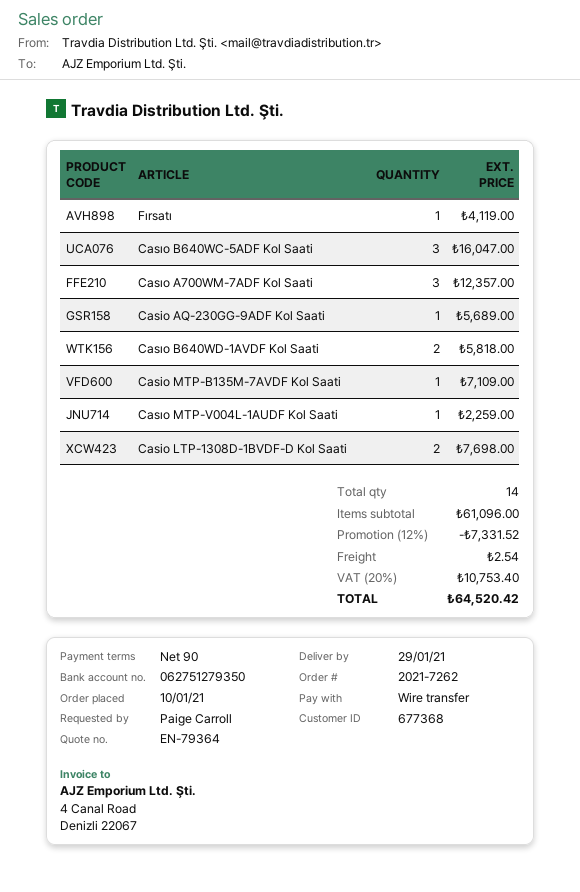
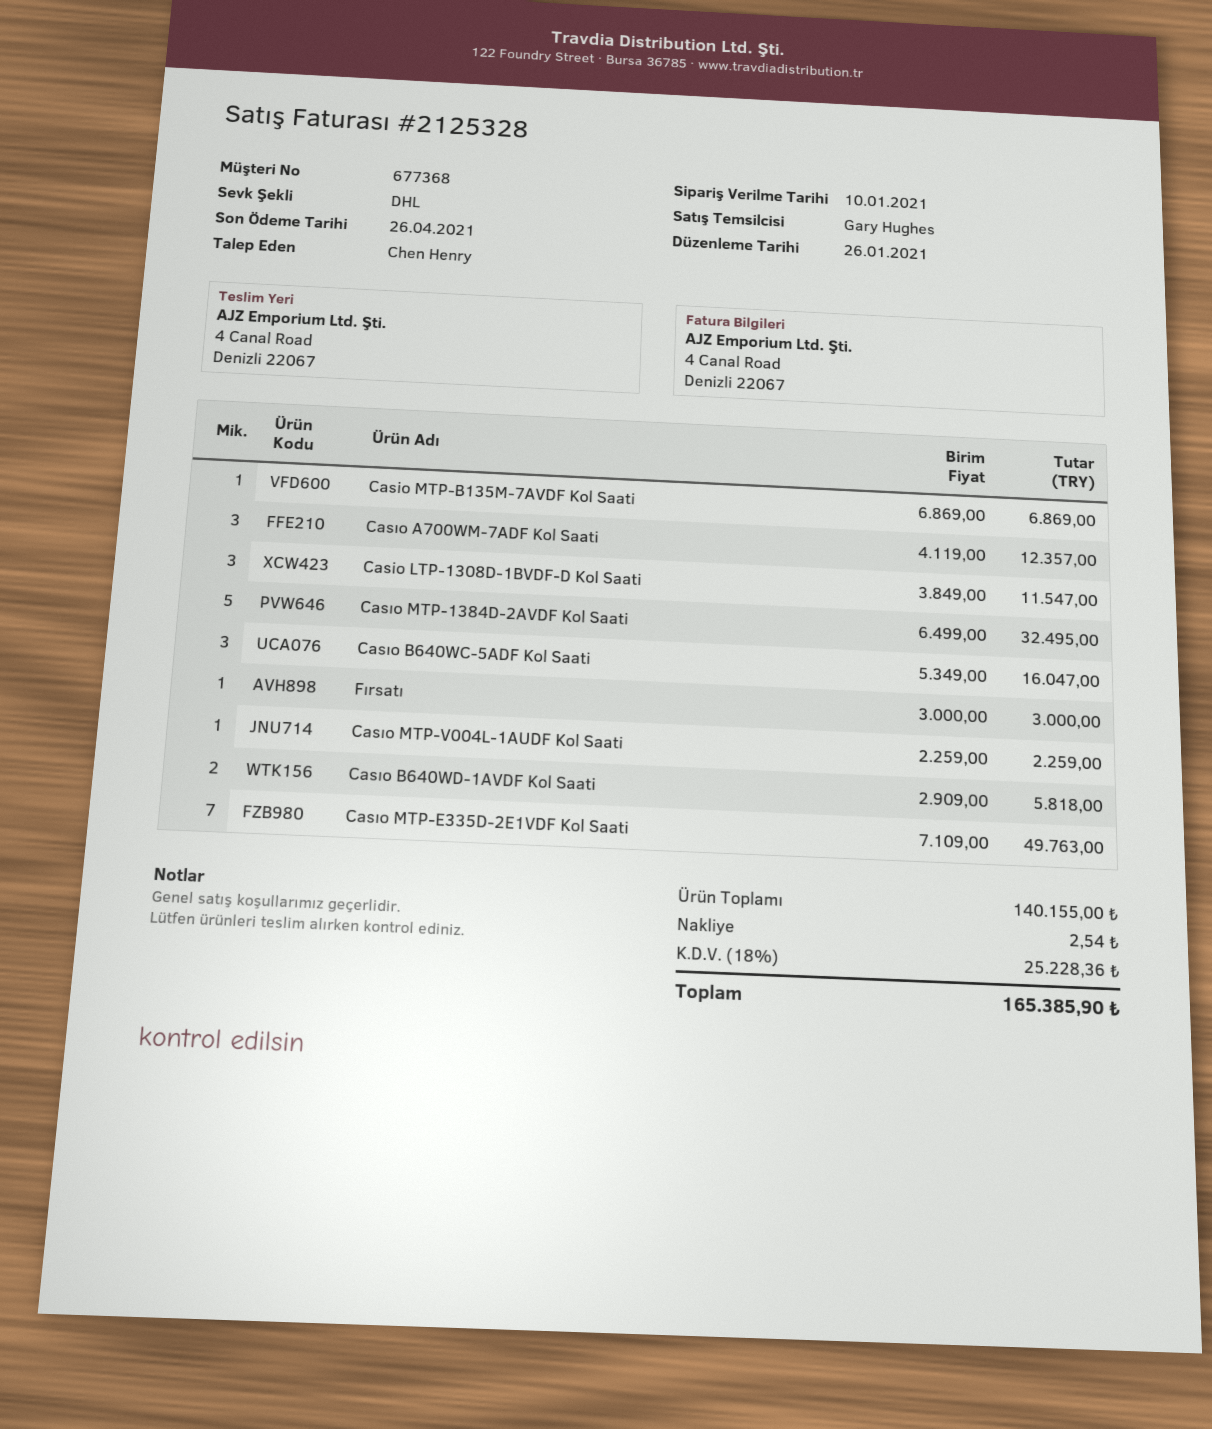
ordered by: Paige Carroll -> Chen Henry
Fırsatı: 1 for 4119.00 -> 1 for 3000.00
Casio AQ-230GG-9ADF Kol Saati: 1 for 5689.00 -> none
Casio MTP-B135M-7AVDF Kol Saati: 1 for 7109.00 -> 1 for 6869.00
Casio LTP-1308D-1BVDF-D Kol Saati: 2 for 7698.00 -> 3 for 11547.00
Casıo MTP-1384D-2AVDF Kol Saati: none -> 5 for 32495.00
Casıo MTP-E335D-2E1VDF Kol Saati: none -> 7 for 49763.00
subtotal: 61096.00 -> 140155.00
discount: 12% = 7331.52 -> none
tax: 20% = 10753.40 -> 18% = 25228.36
total: 64520.42 -> 165385.90

